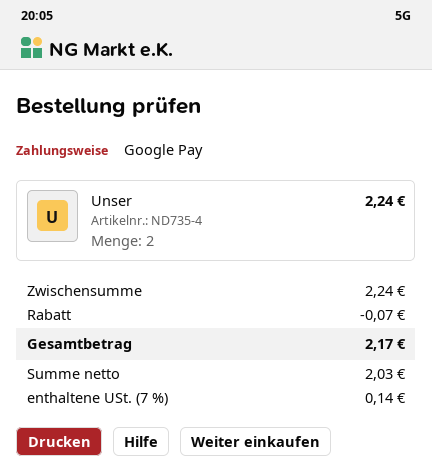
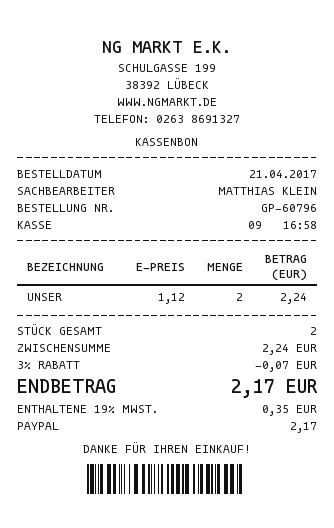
payment method: Google Pay -> PayPal
tax: 7% = 0.14 -> 19% = 0.35

